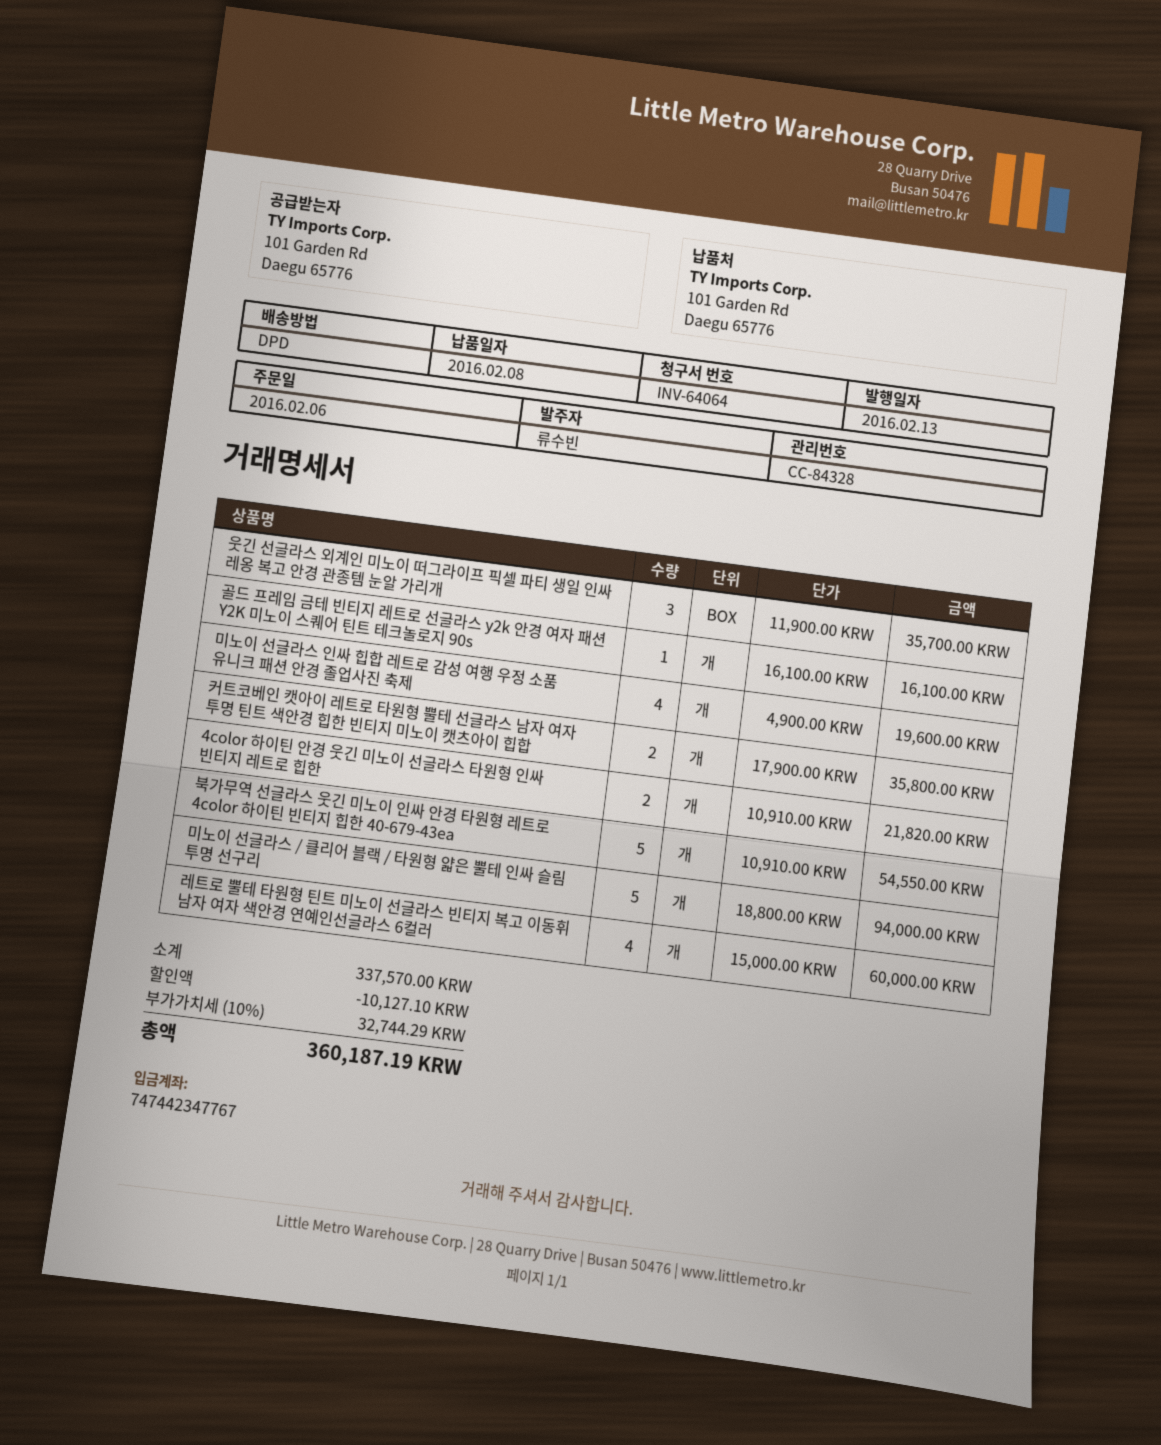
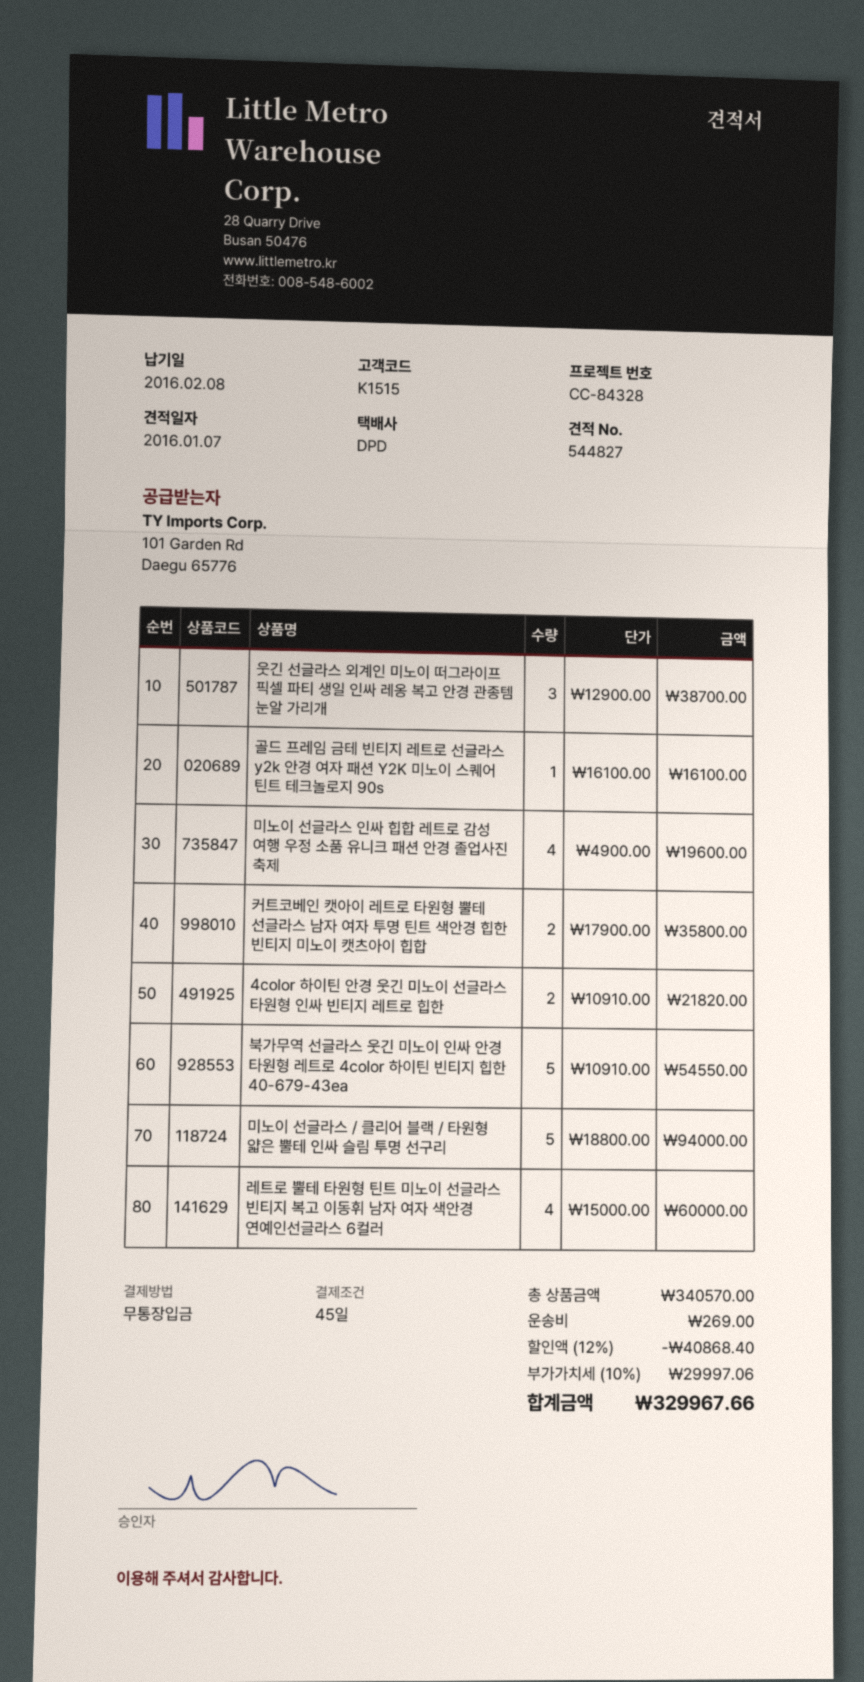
웃긴 선글라스 외계인 미노이 떠그라이프 픽셀 파티 생일 인싸 레옹 복고 안경 관종템 눈알 가리개: 3 x 11900.00 = 35700.00 -> 3 x 12900.00 = 38700.00
subtotal: 337570.00 -> 340570.00
discount: 10127.10 -> 40868.40
shipping: none -> 269.00
tax: 10% = 32744.29 -> 10% = 29997.06
total: 360187.19 -> 329967.66

